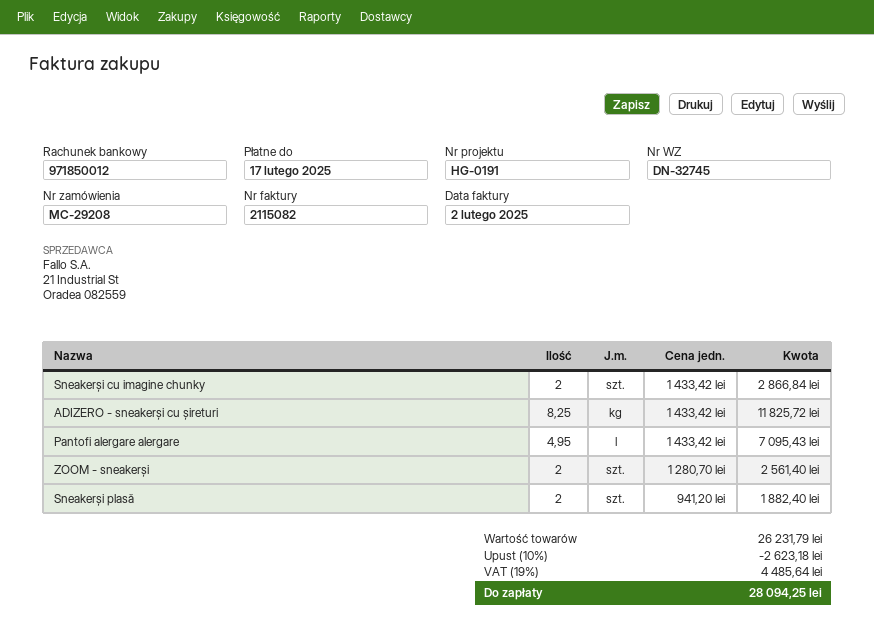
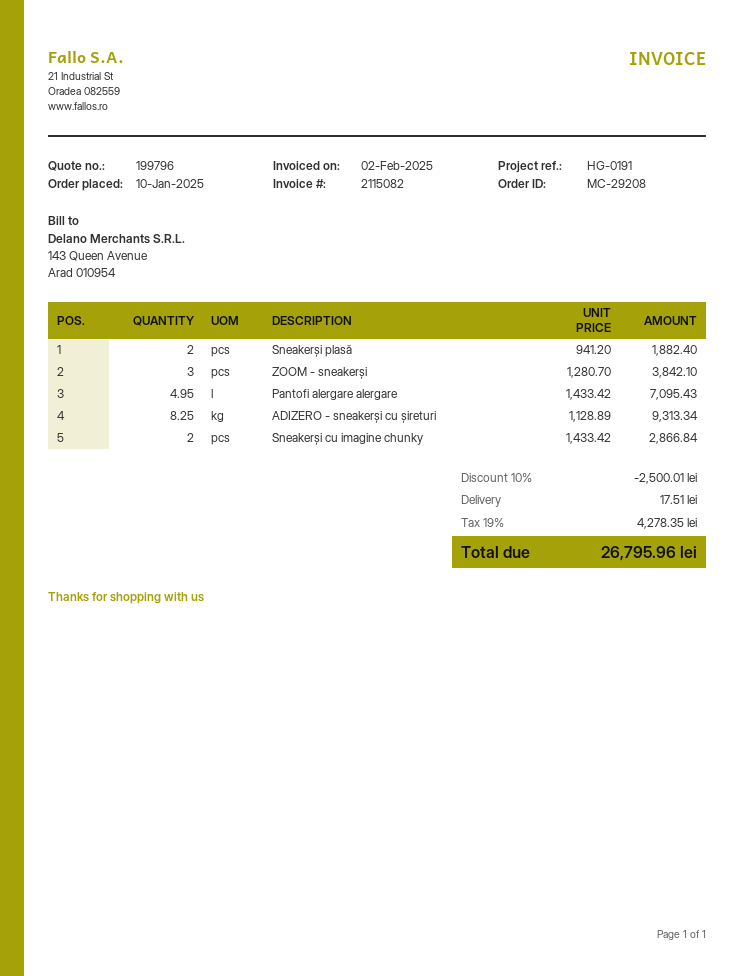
ADIZERO - sneakerși cu șireturi: 8.25 x 1433.42 = 11825.72 -> 8.25 x 1128.89 = 9313.34
ZOOM - sneakerși: 2 x 1280.70 = 2561.40 -> 3 x 1280.70 = 3842.10
discount: 10% = 2623.18 -> 10% = 2500.01
shipping: none -> 17.51
tax: 19% = 4485.64 -> 19% = 4278.35
total: 28094.25 -> 26795.96

